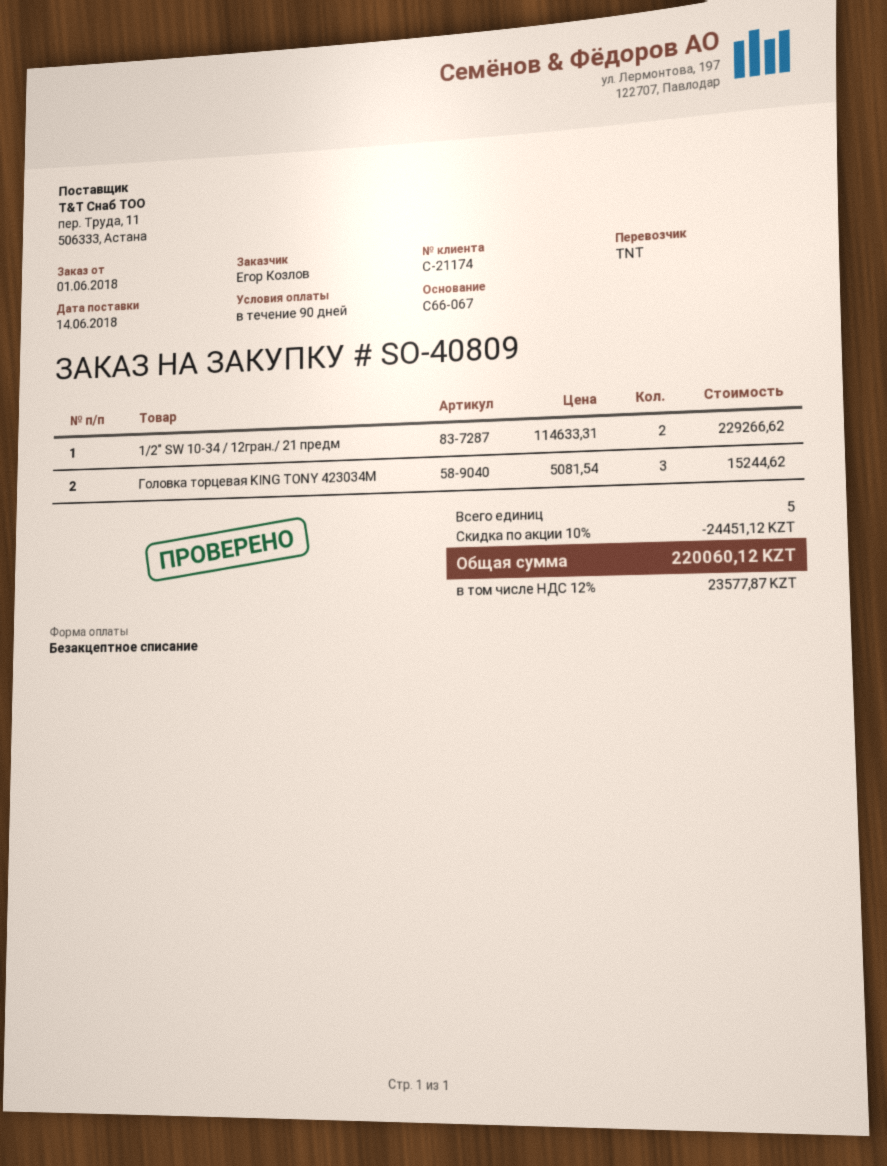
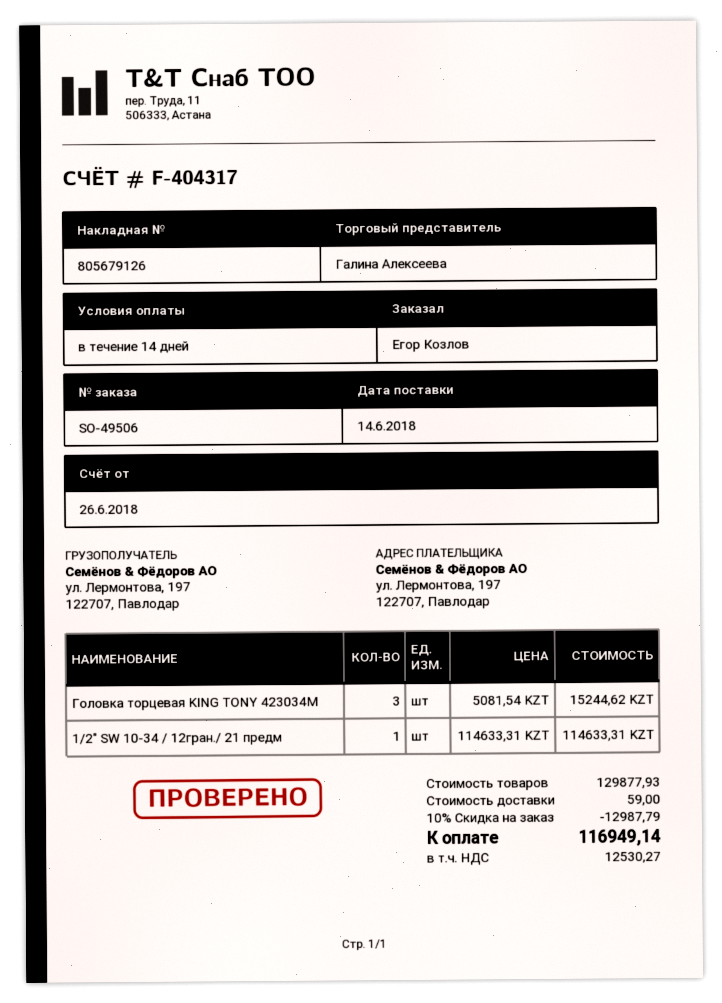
order number: SO-40809 -> SO-49506
payment terms: 90 days -> 14 days
1/2" SW 10-34 / 12гран./ 21 предм: 2 x 114633.31 = 229266.62 -> 1 x 114633.31 = 114633.31
discount: 10% = 24451.12 -> 10% = 12987.79
shipping: none -> 59.00
tax: 23577.87 -> 12530.27
total: 220060.12 -> 116949.14

